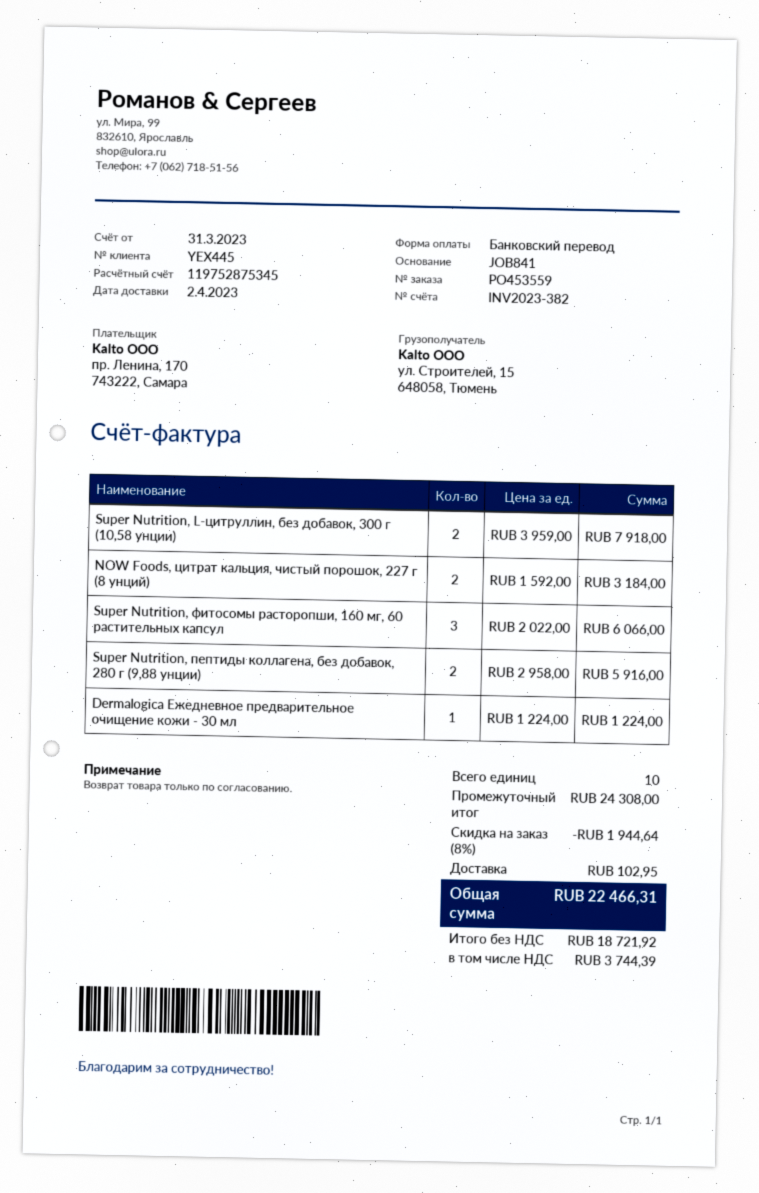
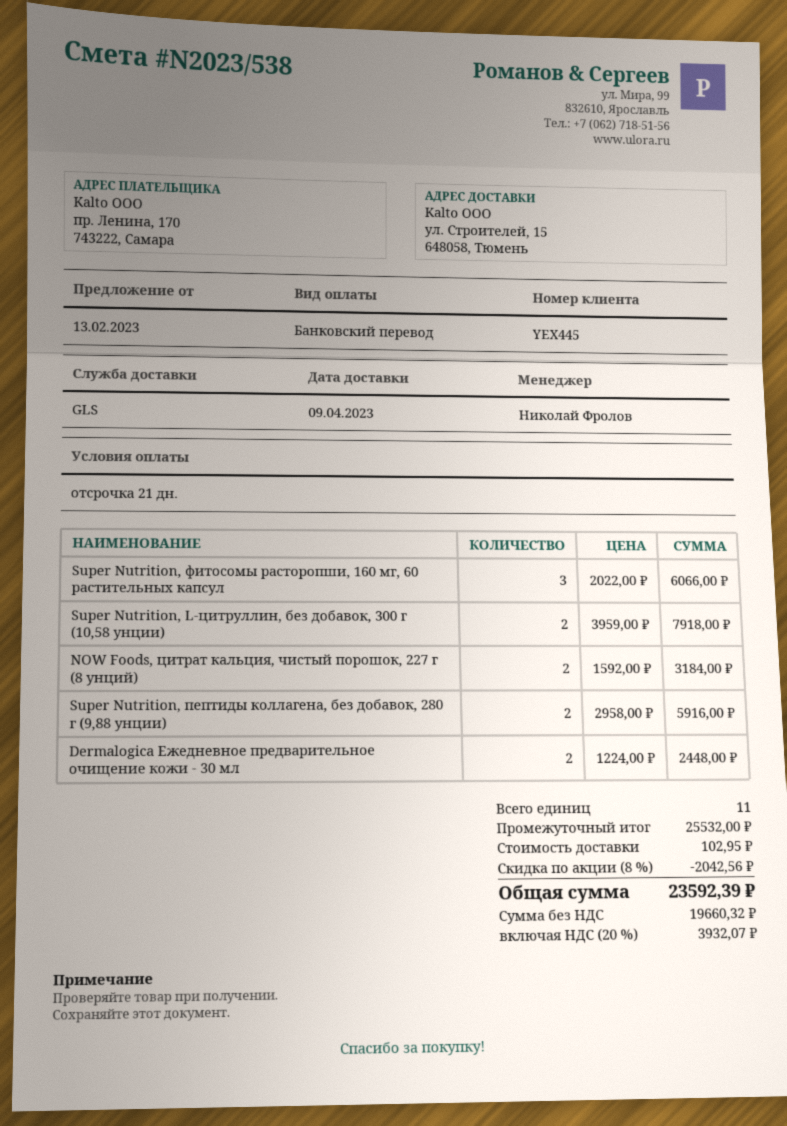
delivery date: 2023-04-02 -> 2023-04-09
Dermalogica Ежедневное предварительное очищение кожи - 30 мл: 1 x 1224.00 = 1224.00 -> 2 x 1224.00 = 2448.00
total quantity: 10 -> 11
subtotal: 24308.00 -> 25532.00
discount: 8% = 1944.64 -> 8% = 2042.56
net: 18721.92 -> 19660.32
tax: 3744.39 -> 3932.07
total: 22466.31 -> 23592.39

